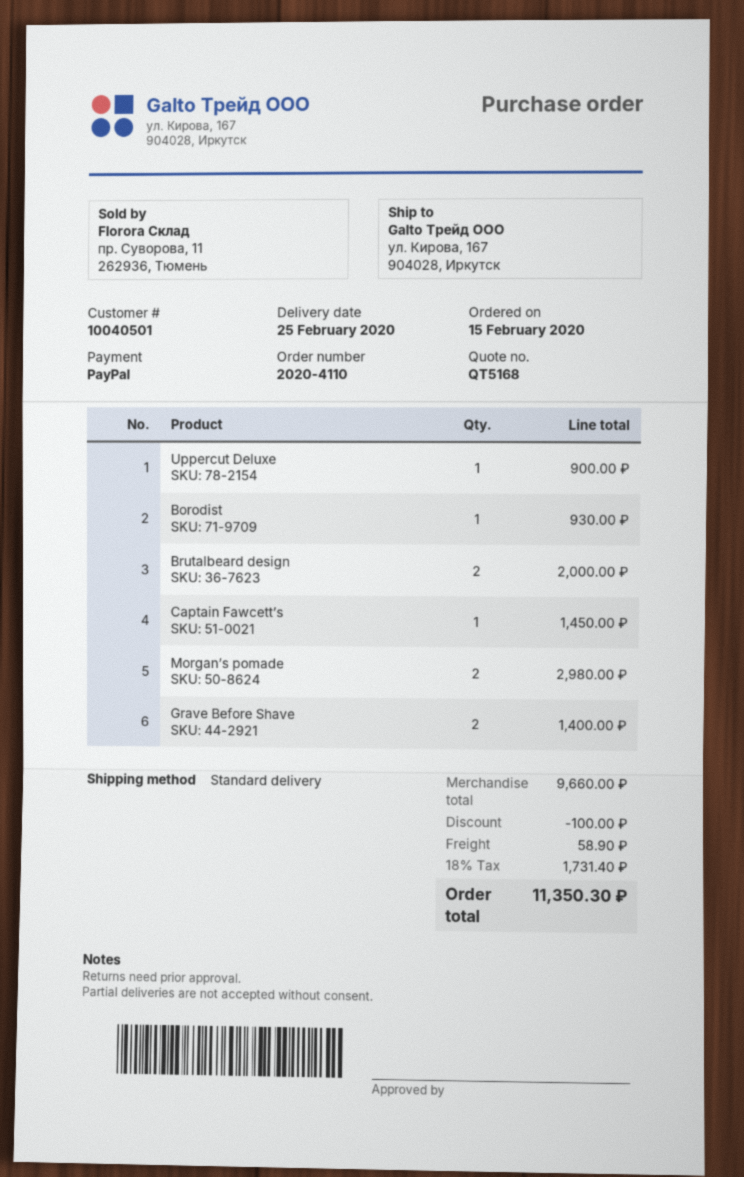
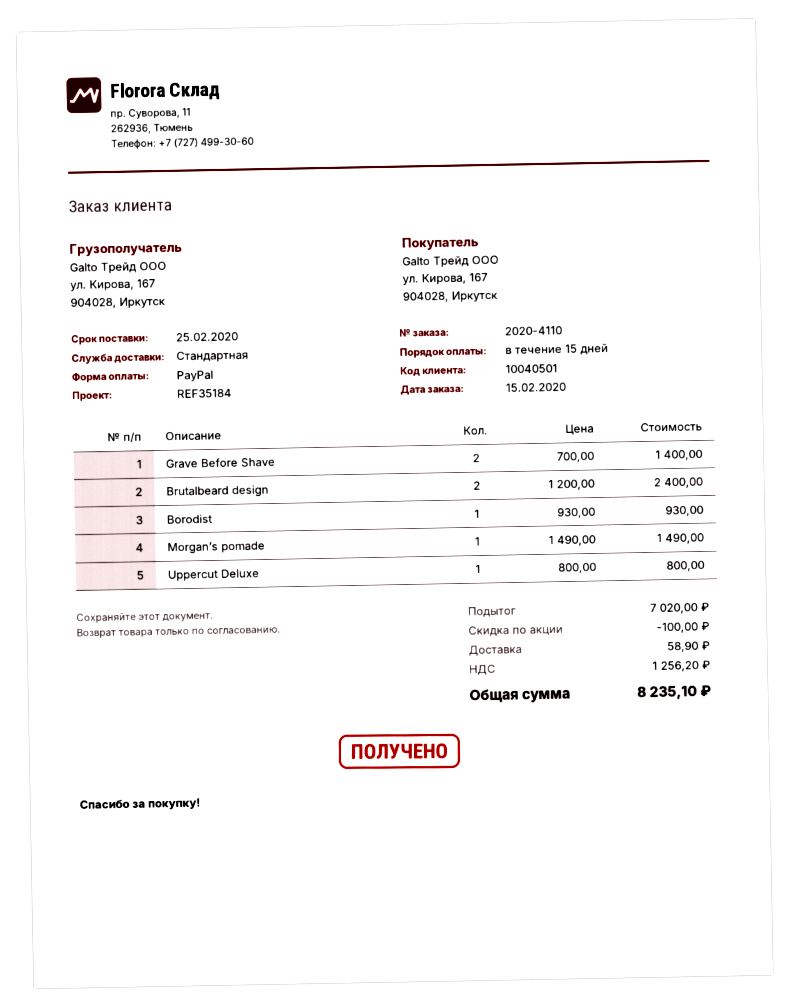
Uppercut Deluxe: 1 for 900.00 -> 1 for 800.00
Brutalbeard design: 2 for 2000.00 -> 2 for 2400.00
Captain Fawcett’s: 1 for 1450.00 -> none
Morgan’s pomade: 2 for 2980.00 -> 1 for 1490.00
subtotal: 9660.00 -> 7020.00
tax: 1731.40 -> 1256.20
total: 11350.30 -> 8235.10

